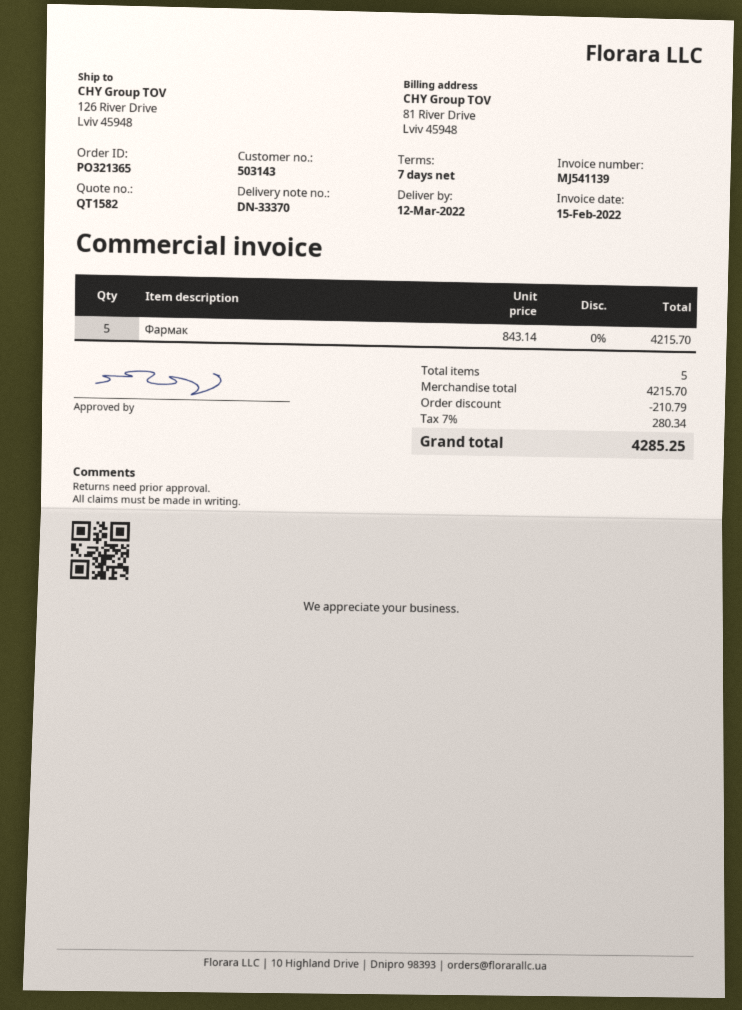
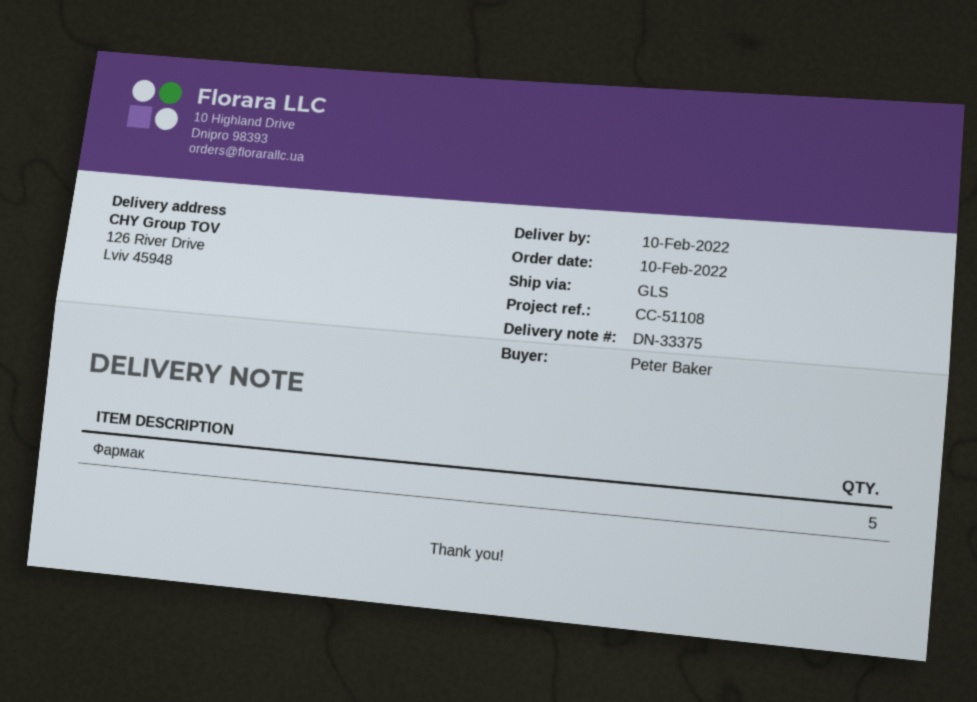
delivery note number: DN-33370 -> DN-33375
delivery date: 2022-03-12 -> 2022-02-10

